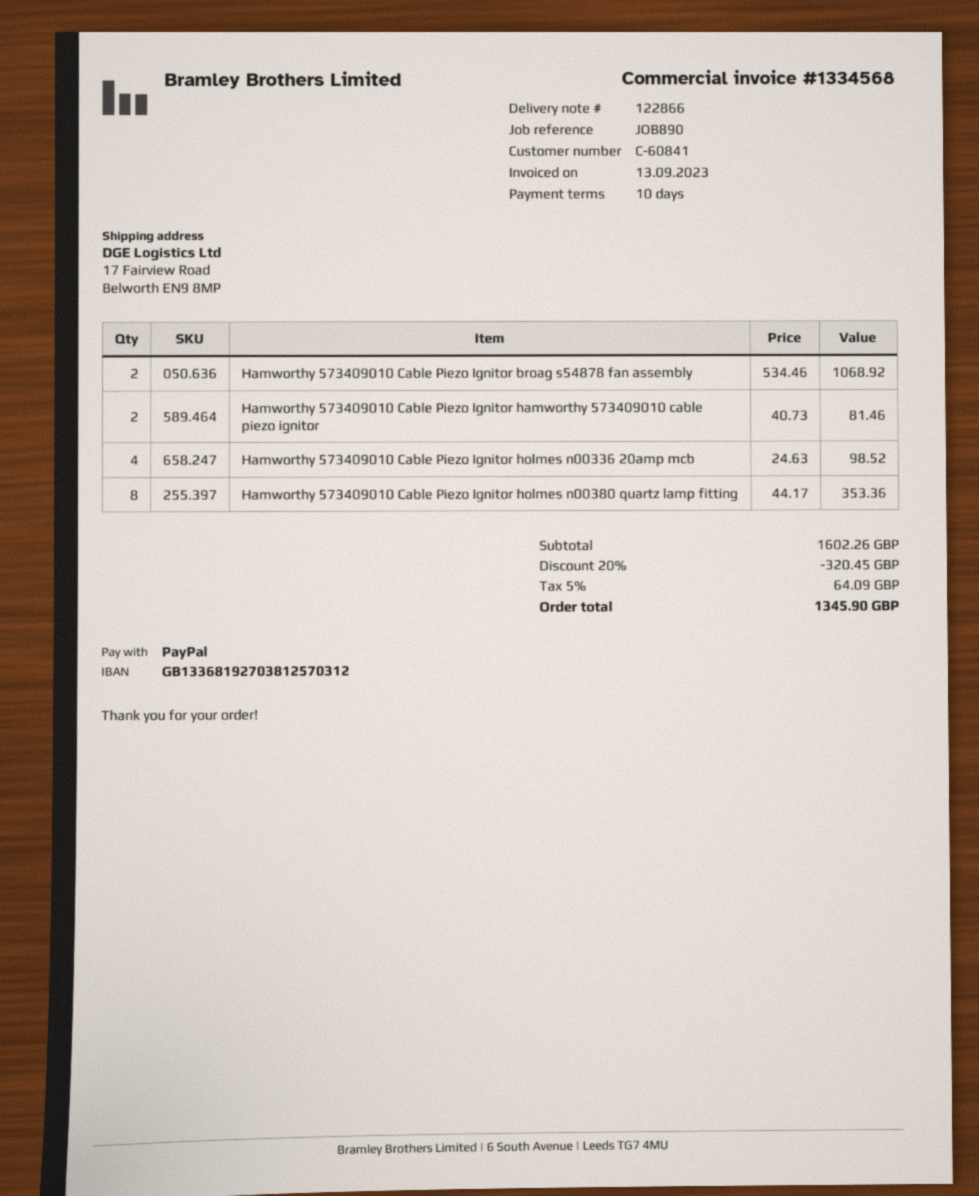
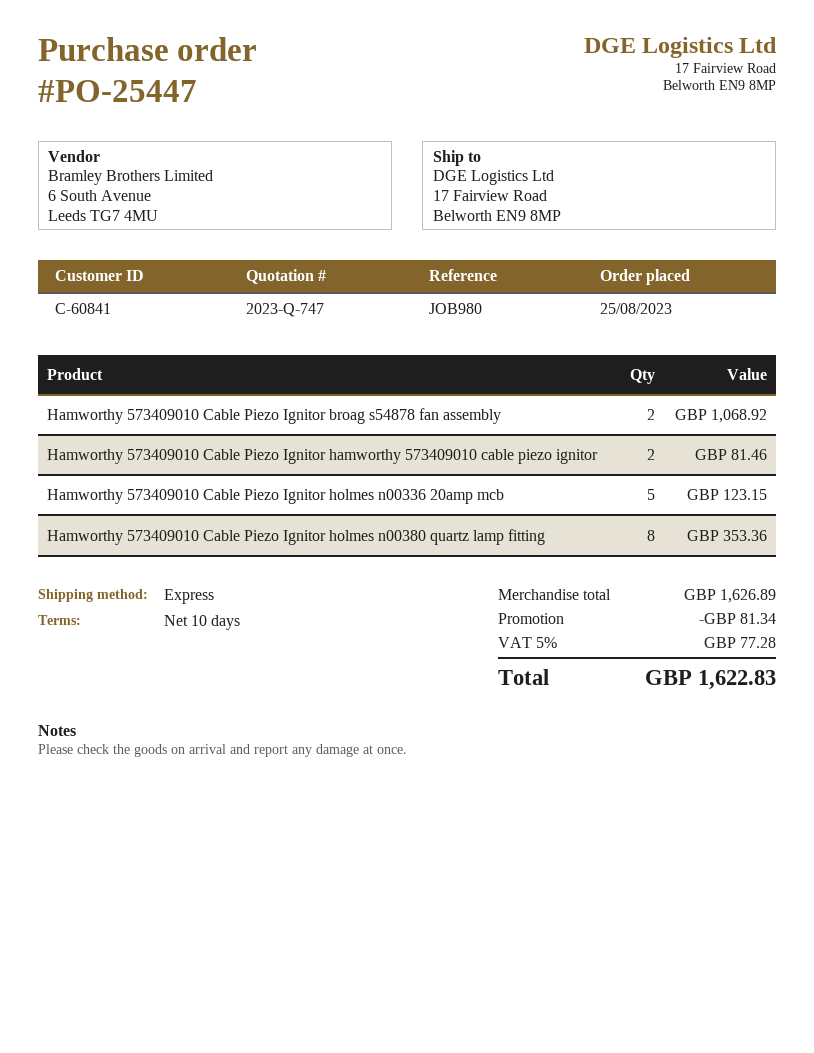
reference: JOB890 -> JOB980
Hamworthy 573409010 Cable Piezo Ignitor holmes n00336 20amp mcb: 4 for 98.52 -> 5 for 123.15
subtotal: 1602.26 -> 1626.89
discount: 320.45 -> 81.34
tax: 5% = 64.09 -> 5% = 77.28
total: 1345.90 -> 1622.83

